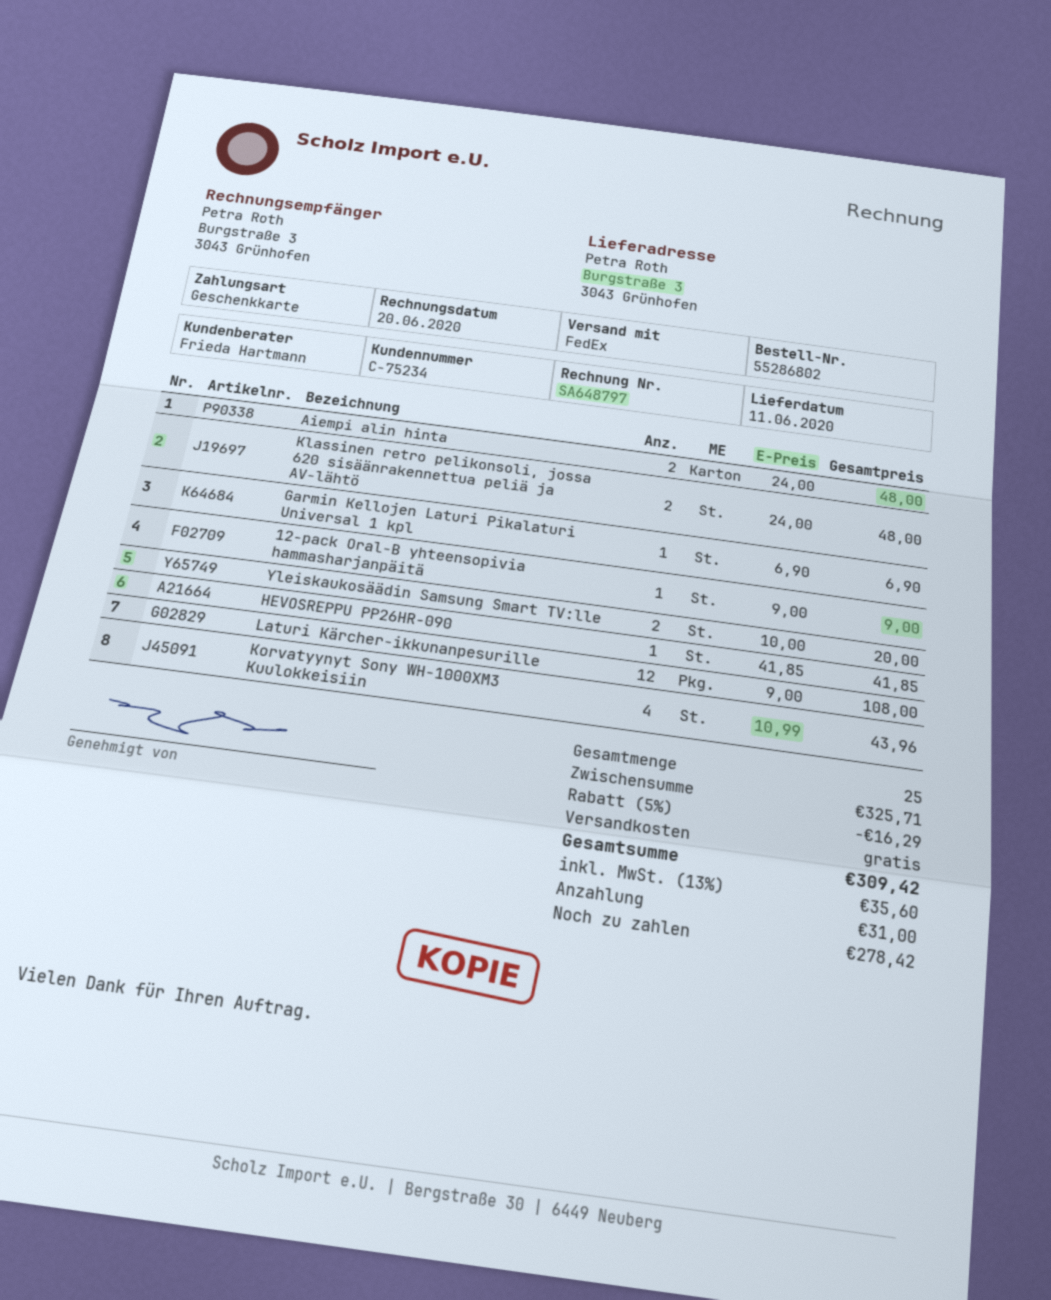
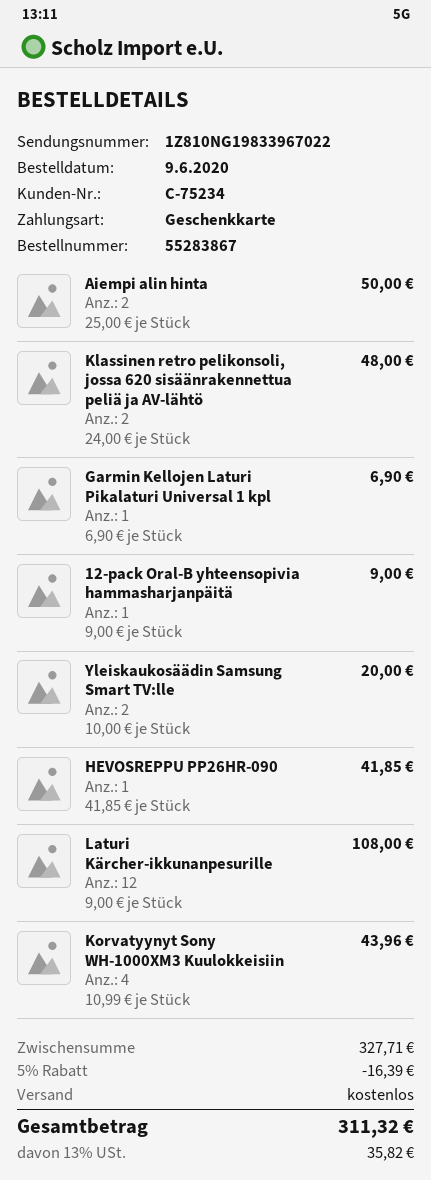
order number: 55286802 -> 55283867
Aiempi alin hinta: 2 x 24.00 = 48.00 -> 2 x 25.00 = 50.00
subtotal: 325.71 -> 327.71
discount: 5% = 16.29 -> 5% = 16.39
tax: 13% = 35.60 -> 13% = 35.82
total: 309.42 -> 311.32

